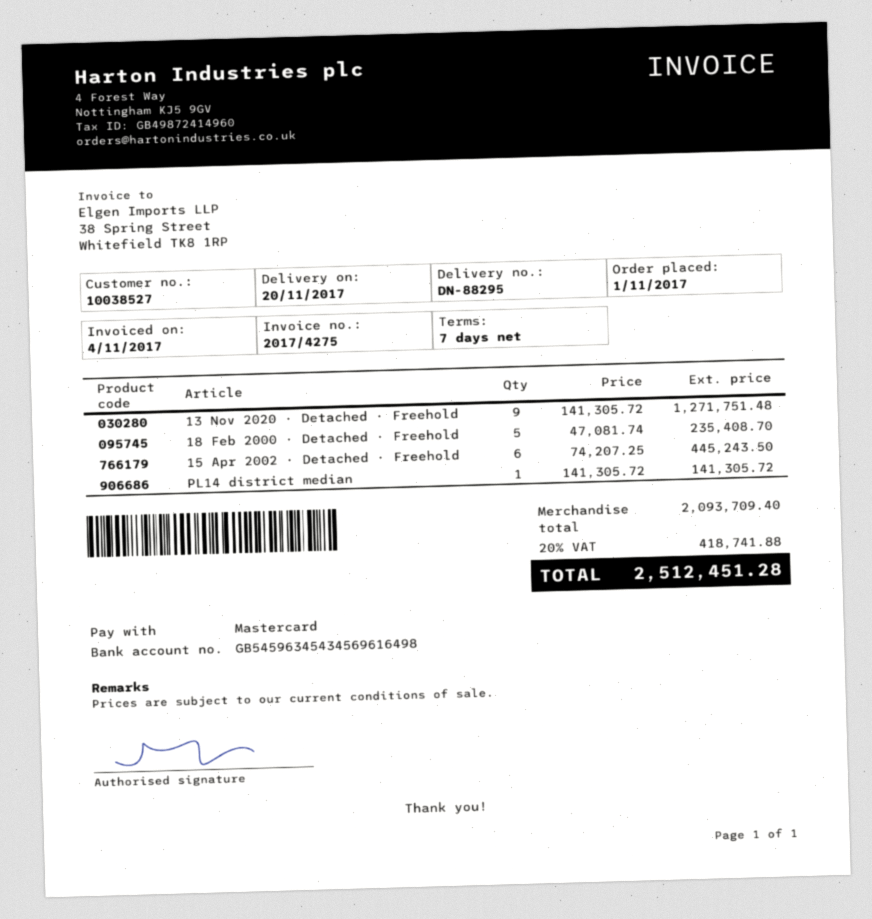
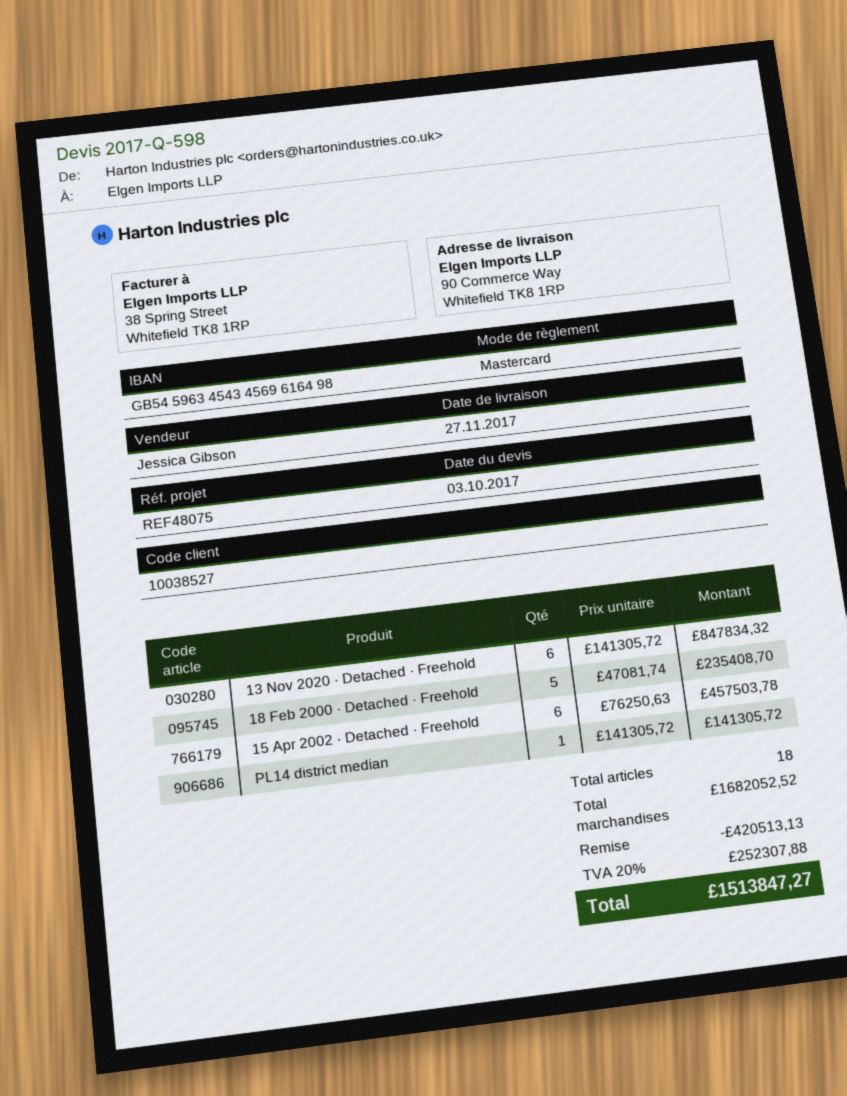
delivery date: 2017-11-20 -> 2017-11-27
13 Nov 2020 · Detached · Freehold: 9 x 141305.72 = 1271751.48 -> 6 x 141305.72 = 847834.32
15 Apr 2002 · Detached · Freehold: 6 x 74207.25 = 445243.50 -> 6 x 76250.63 = 457503.78
subtotal: 2093709.40 -> 1682052.52
discount: none -> 420513.13
tax: 20% = 418741.88 -> 20% = 252307.88
total: 2512451.28 -> 1513847.27

